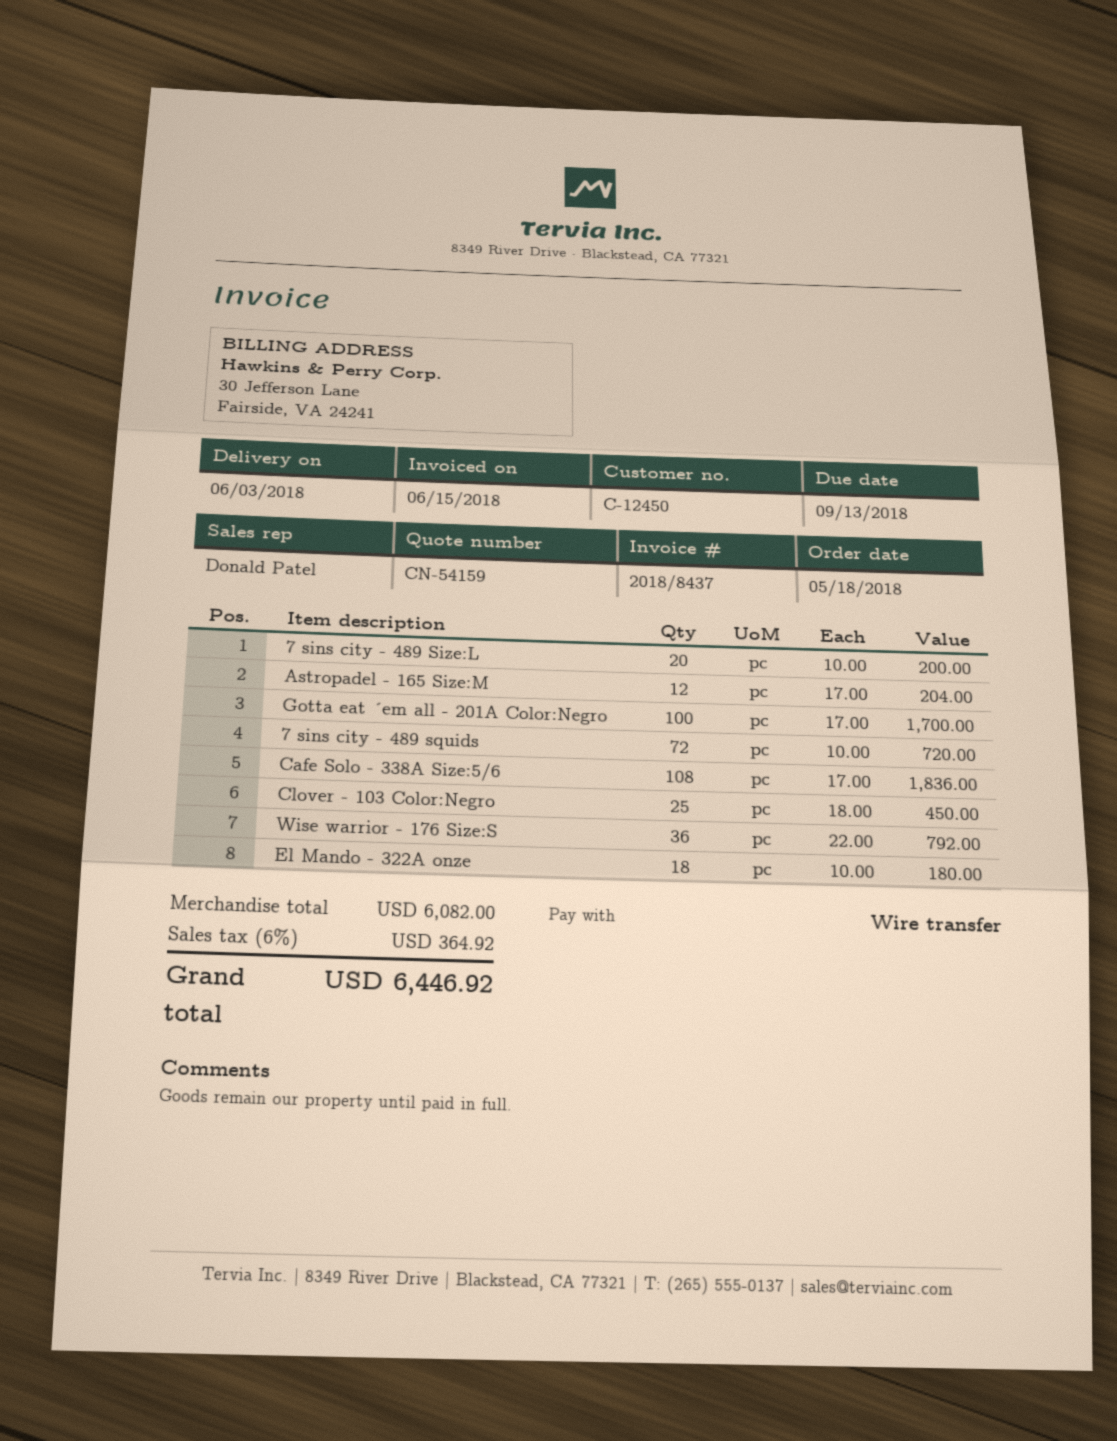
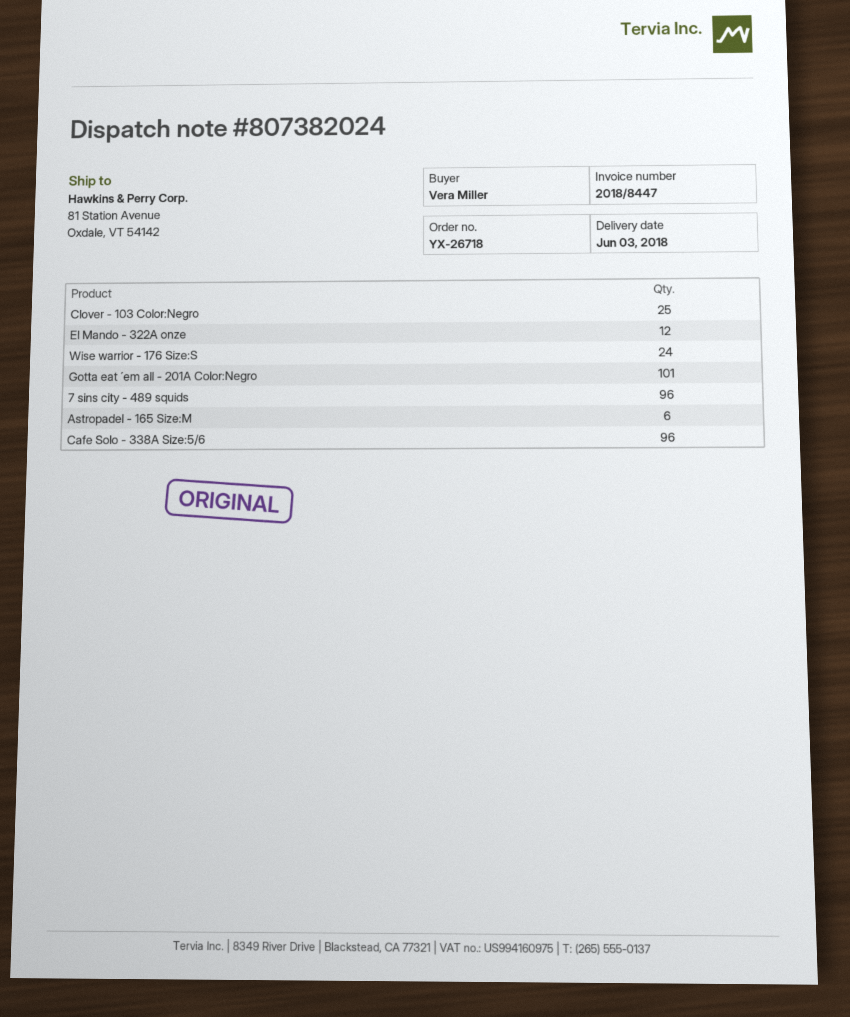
invoice number: 2018/8437 -> 2018/8447
7 sins city - 489 Size:L: 20 -> none
Astropadel - 165 Size:M: 12 -> 6
Gotta eat ´em all - 201A Color:Negro: 100 -> 101
7 sins city - 489 squids: 72 -> 96
Cafe Solo - 338A Size:5/6: 108 -> 96
Wise warrior - 176 Size:S: 36 -> 24
El Mando - 322A onze: 18 -> 12

